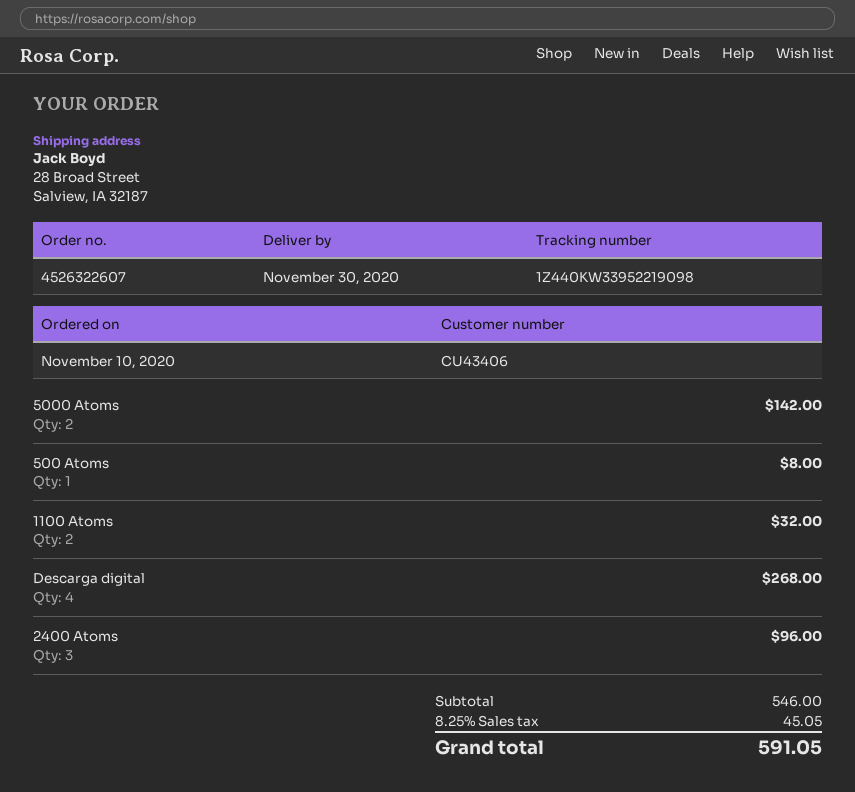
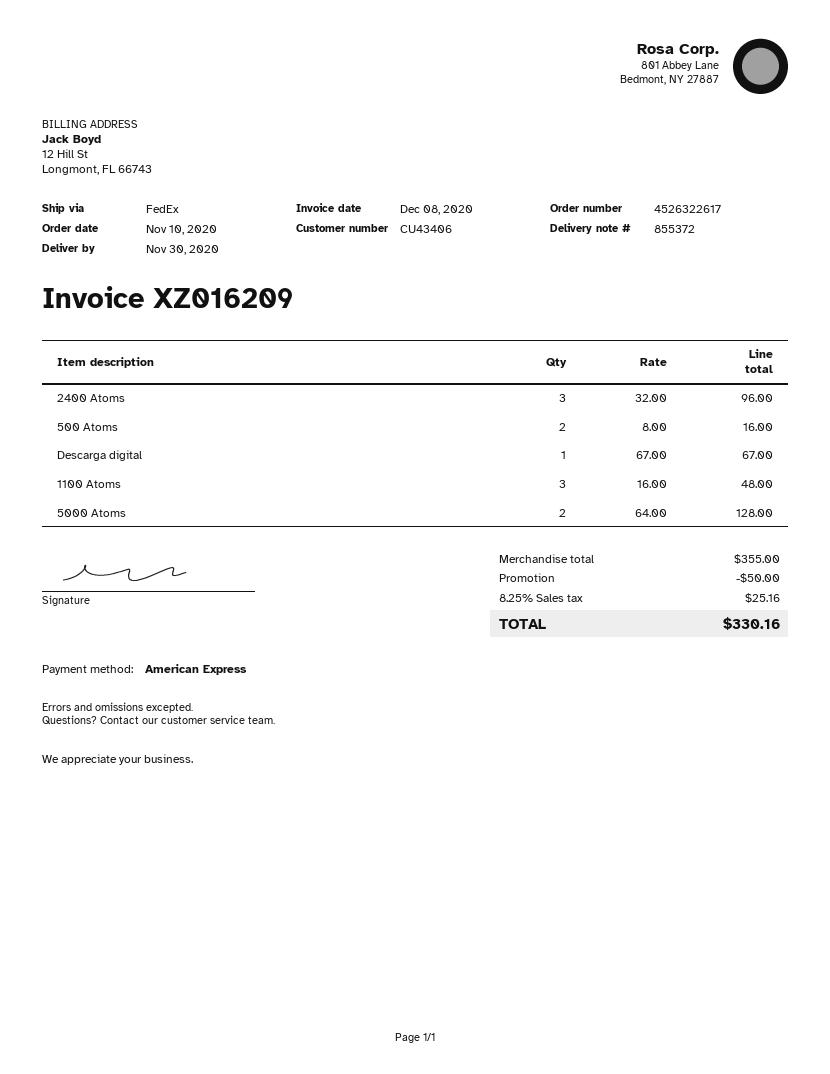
order number: 4526322607 -> 4526322617
5000 Atoms: 2 for 142.00 -> 2 for 128.00
500 Atoms: 1 for 8.00 -> 2 for 16.00
1100 Atoms: 2 for 32.00 -> 3 for 48.00
Descarga digital: 4 for 268.00 -> 1 for 67.00
subtotal: 546.00 -> 355.00
discount: none -> 50.00
tax: 8.25% = 45.05 -> 8.25% = 25.16
total: 591.05 -> 330.16

